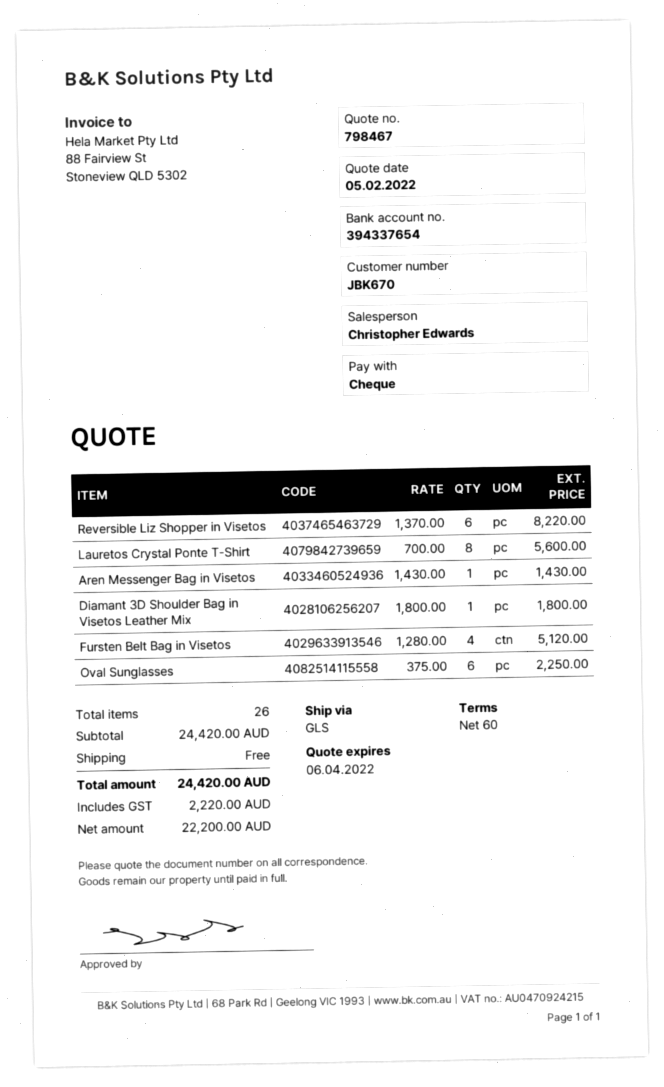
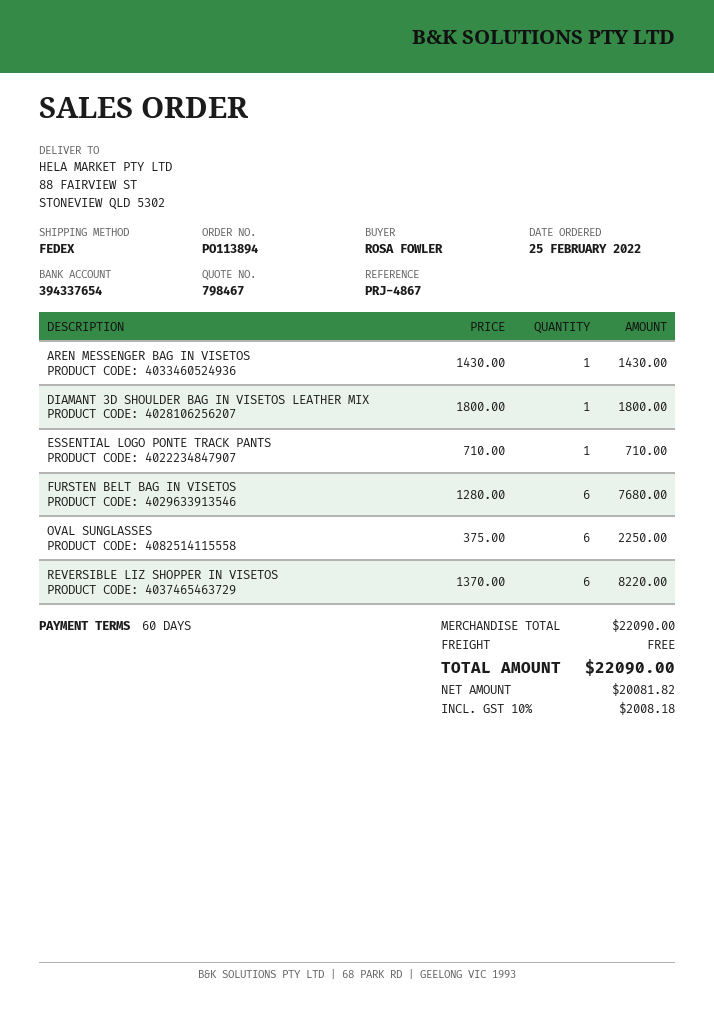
shipping method: GLS -> FedEx
Lauretos Crystal Ponte T-Shirt: 8 x 700.00 = 5600.00 -> none
Fursten Belt Bag in Visetos: 4 x 1280.00 = 5120.00 -> 6 x 1280.00 = 7680.00
ESSENTIAL LOGO PONTE TRACK PANTS: none -> 1 x 710.00 = 710.00
subtotal: 24420.00 -> 22090.00
net: 22200.00 -> 20081.82
tax: 2220.00 -> 2008.18
total: 24420.00 -> 22090.00

